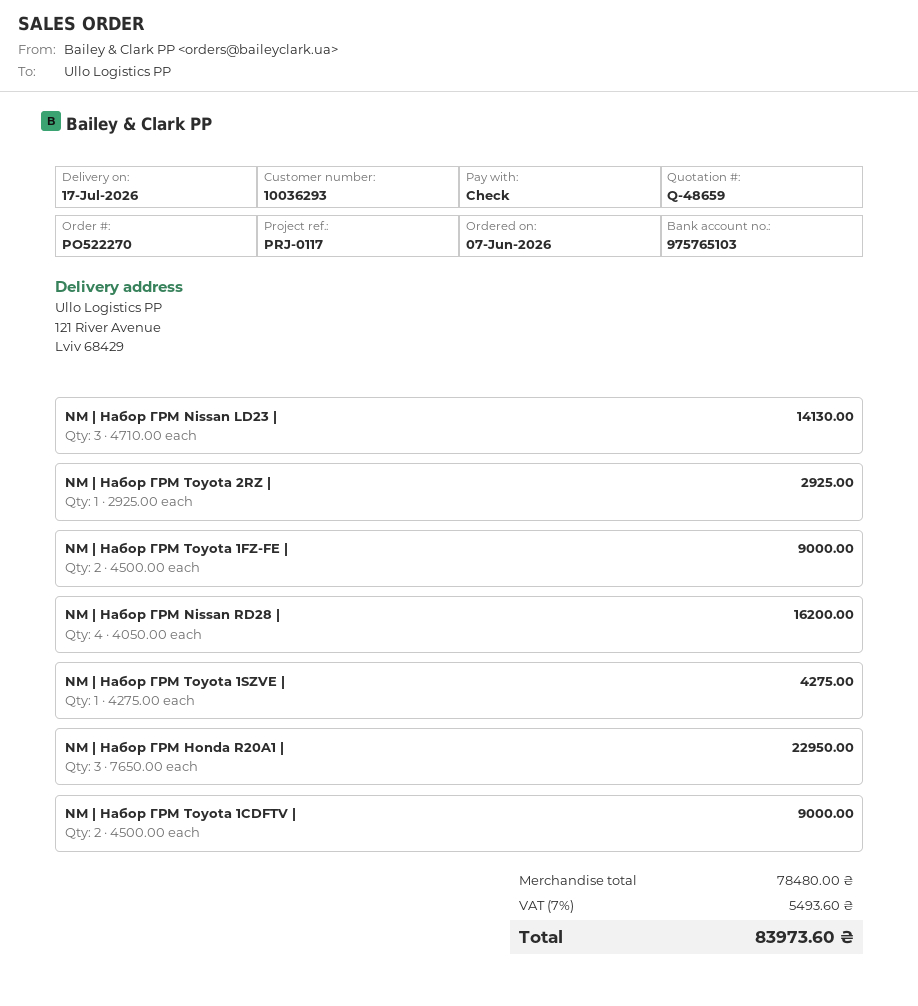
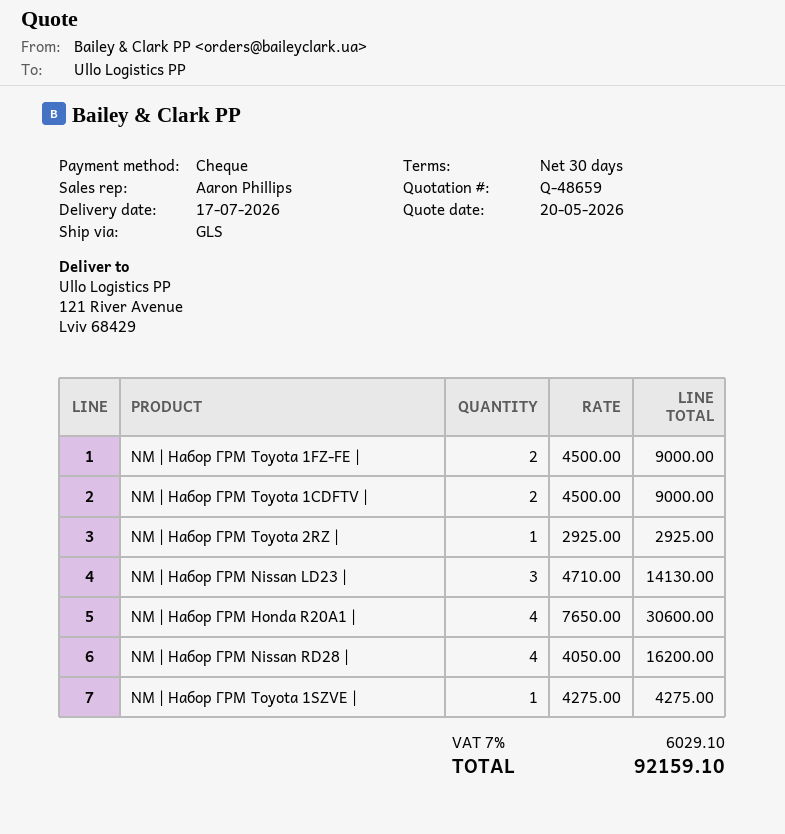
NM | Набор ГРМ Honda R20A1 |: 3 x 7650.00 = 22950.00 -> 4 x 7650.00 = 30600.00
tax: 7% = 5493.60 -> 7% = 6029.10
total: 83973.60 -> 92159.10

